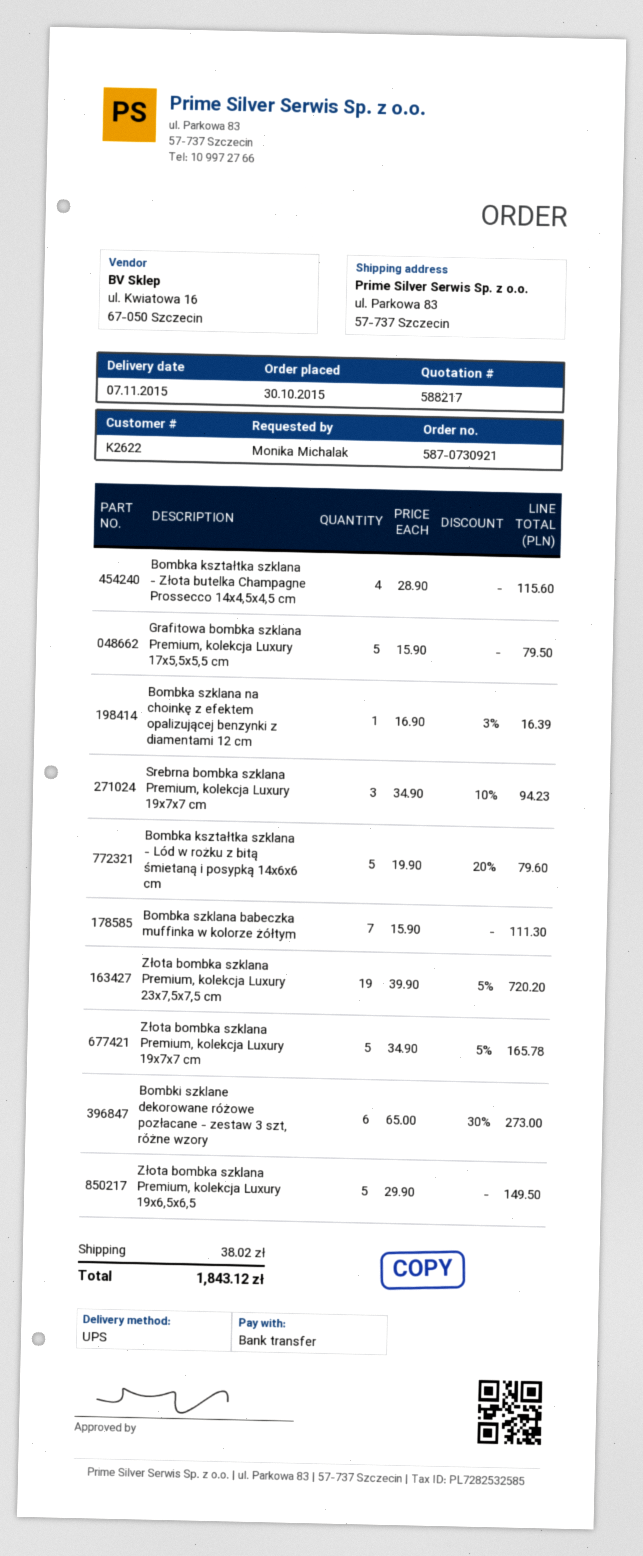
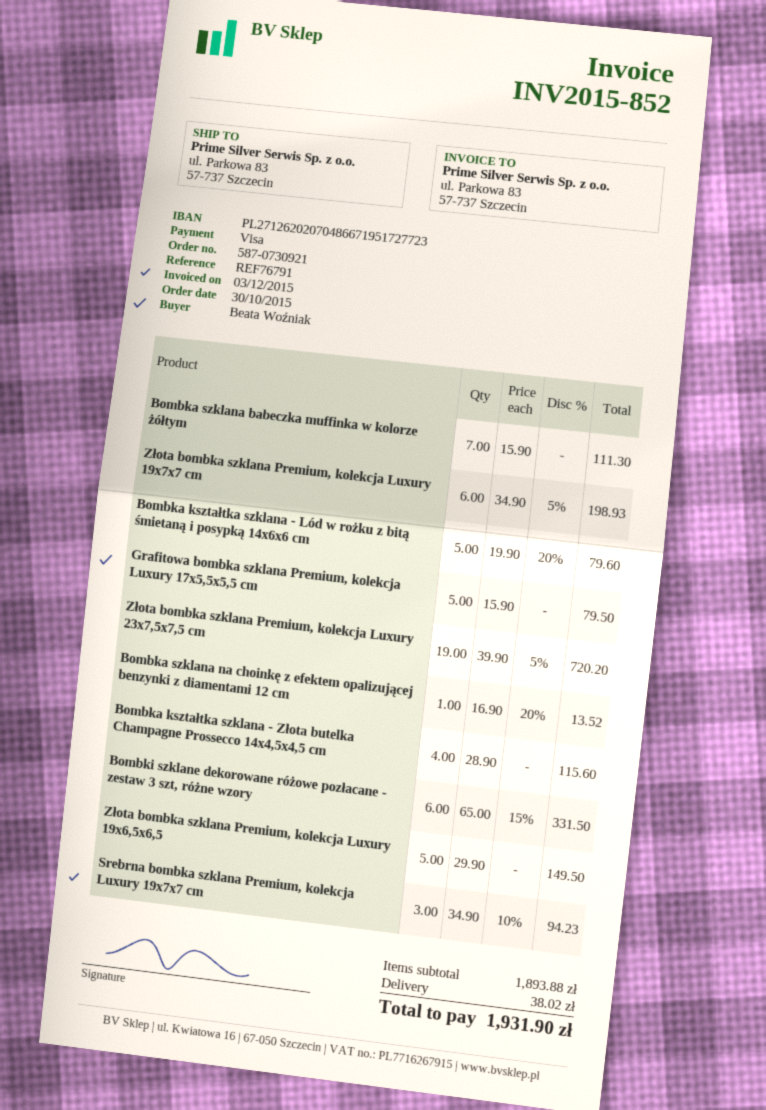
ordered by: Monika Michalak -> Beata Woźniak
payment method: bank transfer -> Visa
Bombka szklana na choinkę z efektem opalizującej benzynki z diamentami 12 cm: 1 x 16.90 - 3% = 16.39 -> 1 x 16.90 - 20% = 13.52
Złota bombka szklana Premium, kolekcja Luxury 19x7x7 cm: 5 x 34.90 - 5% = 165.78 -> 6 x 34.90 - 5% = 198.93
Bombki szklane dekorowane różowe pozłacane - zestaw 3 szt, różne wzory: 6 x 65.00 - 30% = 273.00 -> 6 x 65.00 - 15% = 331.50
total: 1843.12 -> 1931.90

